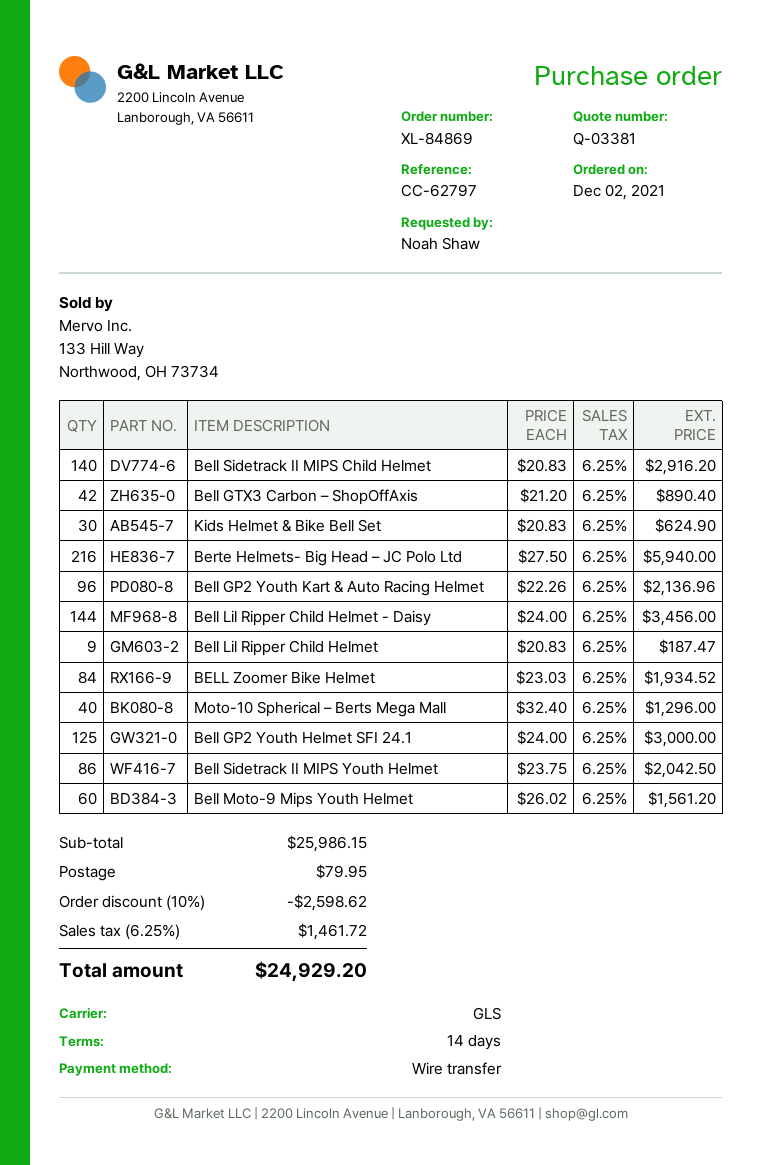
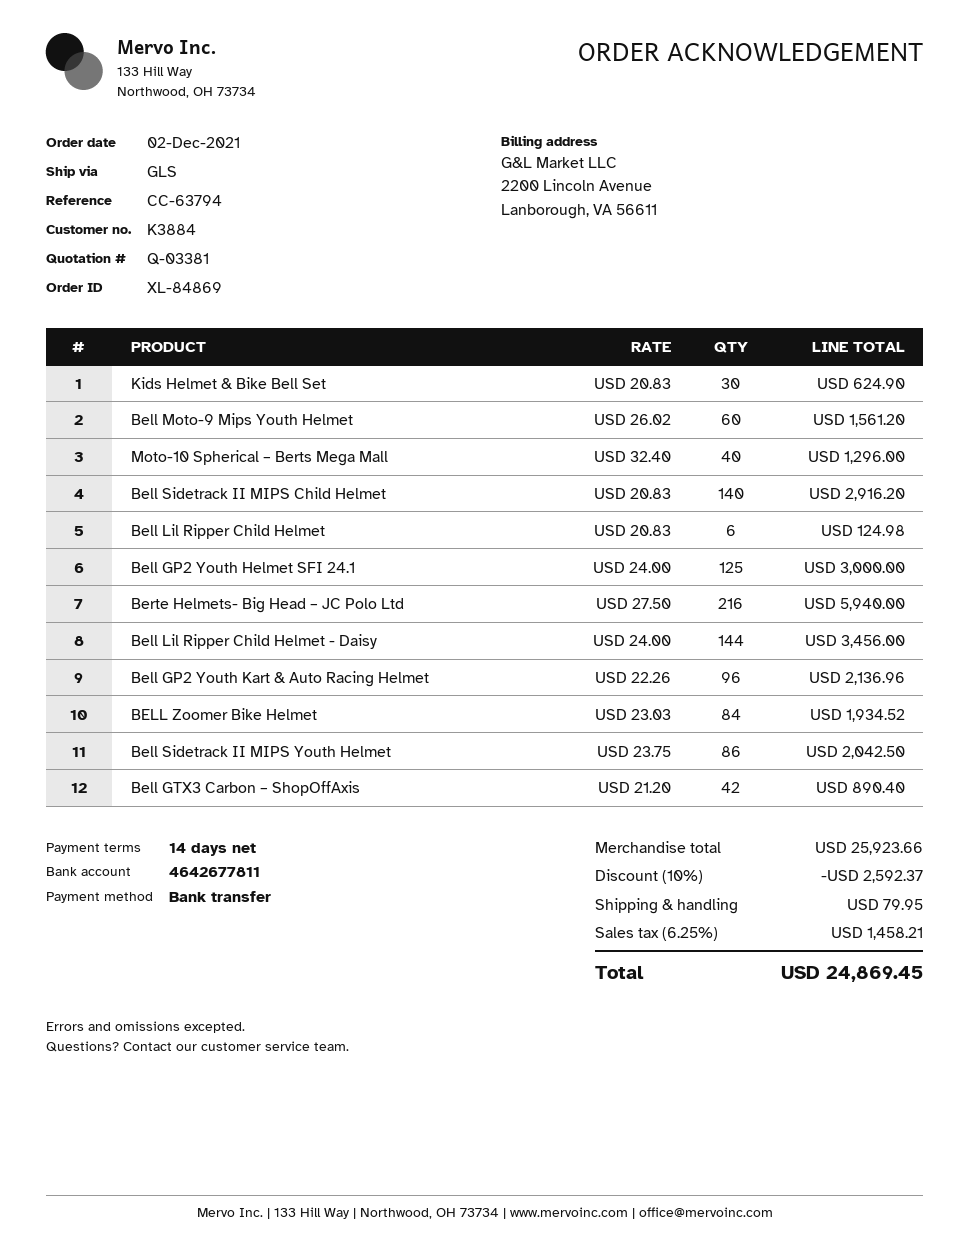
reference: CC-62797 -> CC-63794
Bell Lil Ripper Child Helmet: 9 x 20.83 = 187.47 -> 6 x 20.83 = 124.98
subtotal: 25986.15 -> 25923.66
discount: 10% = 2598.62 -> 10% = 2592.37
tax: 6.25% = 1461.72 -> 6.25% = 1458.21
total: 24929.20 -> 24869.45

